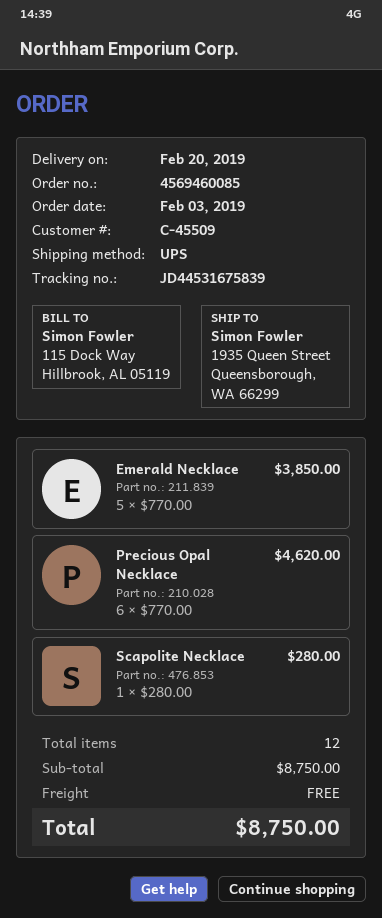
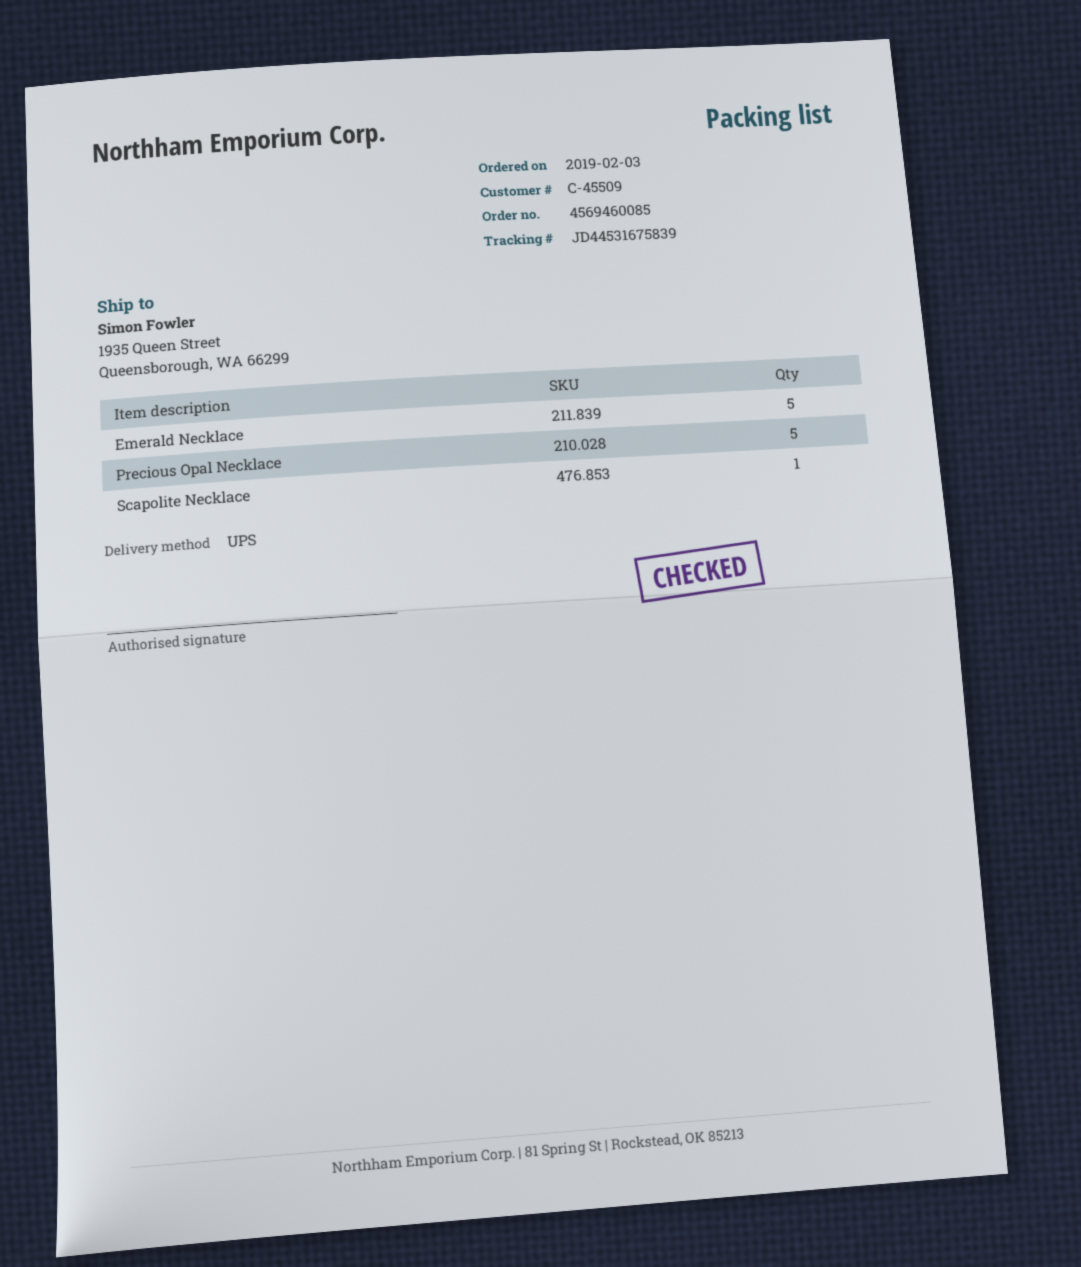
Precious Opal Necklace: 6 -> 5

